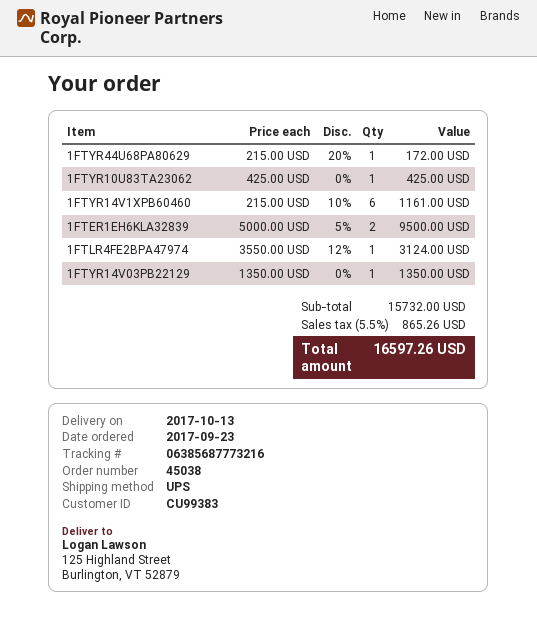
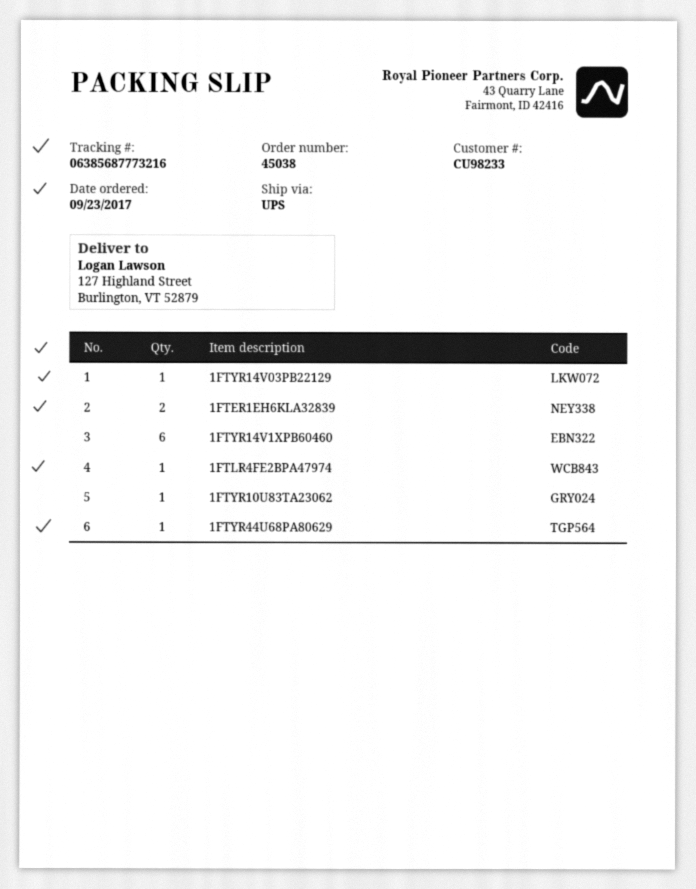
customer number: CU99383 -> CU98233
ship to: 125 Highland Street, Burlington, VT 52879 -> 127 Highland Street, Burlington, VT 52879

